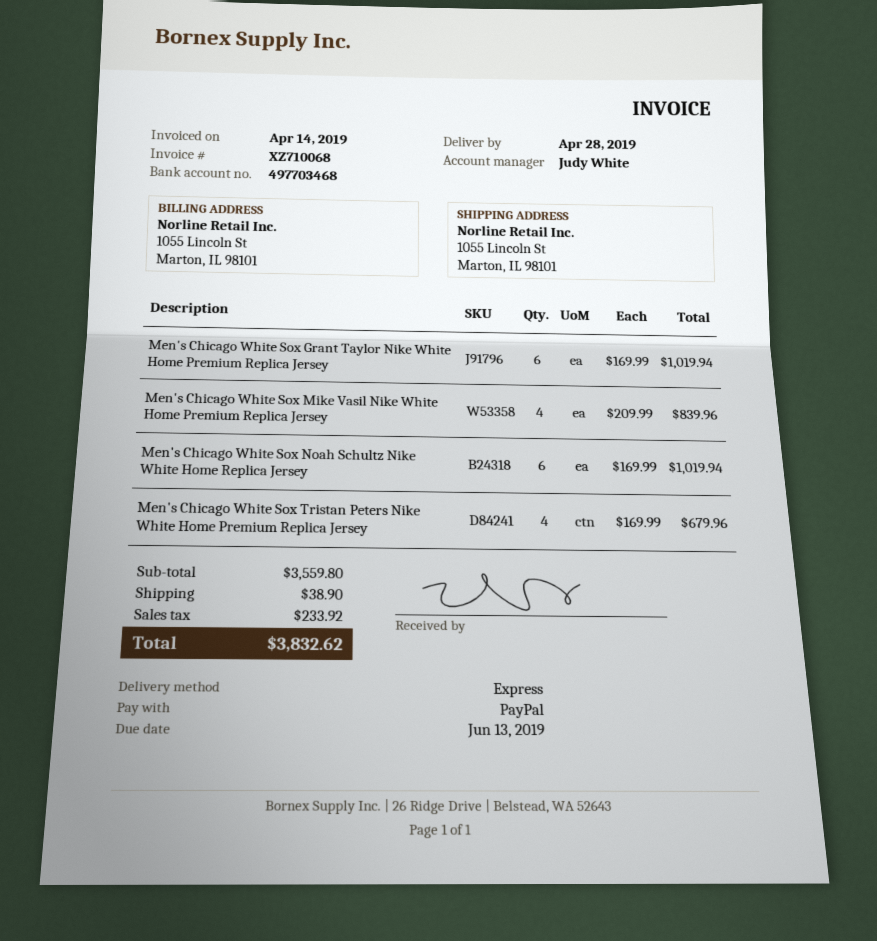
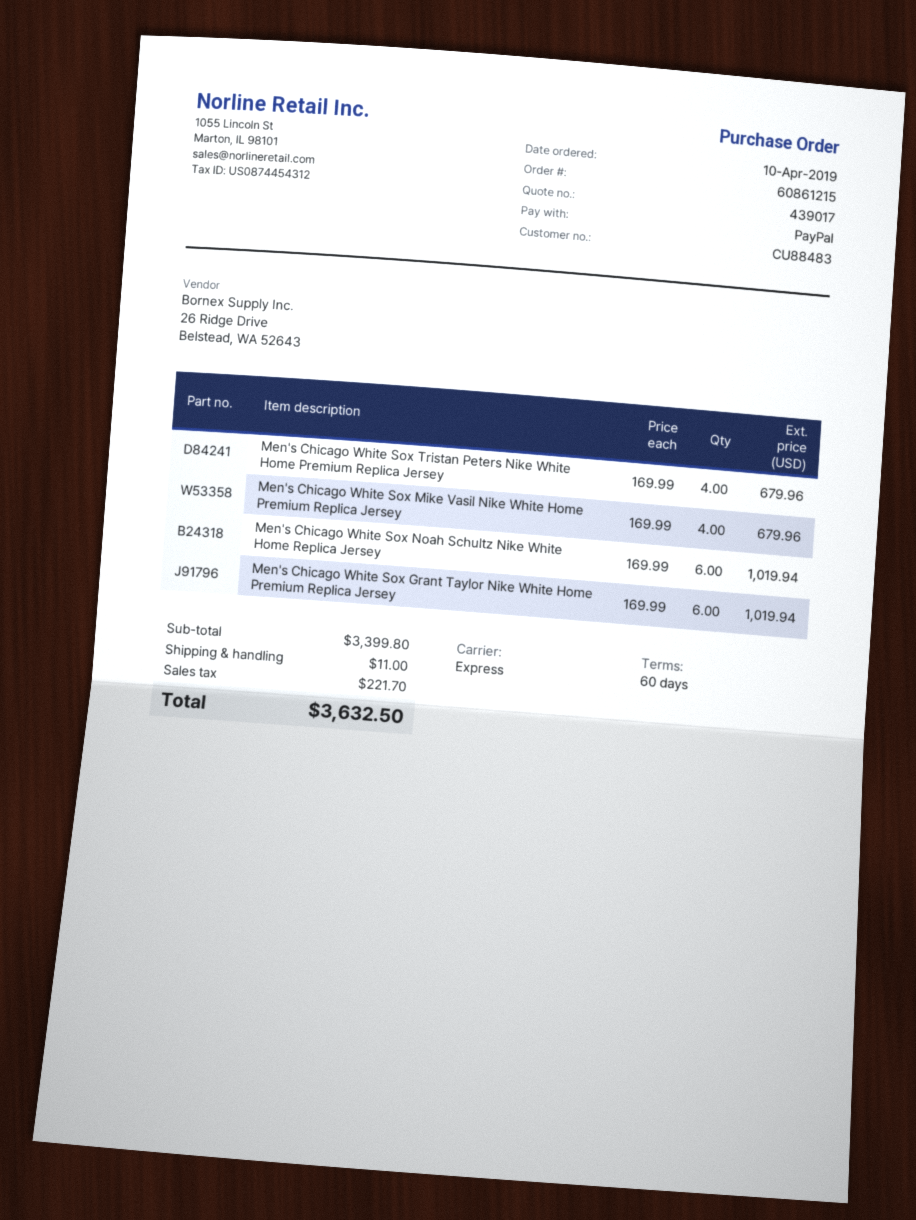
Men's Chicago White Sox Mike Vasil Nike White Home Premium Replica Jersey: 4 x 209.99 = 839.96 -> 4 x 169.99 = 679.96
subtotal: 3559.80 -> 3399.80
shipping: 38.90 -> 11.00
tax: 233.92 -> 221.70
total: 3832.62 -> 3632.50

